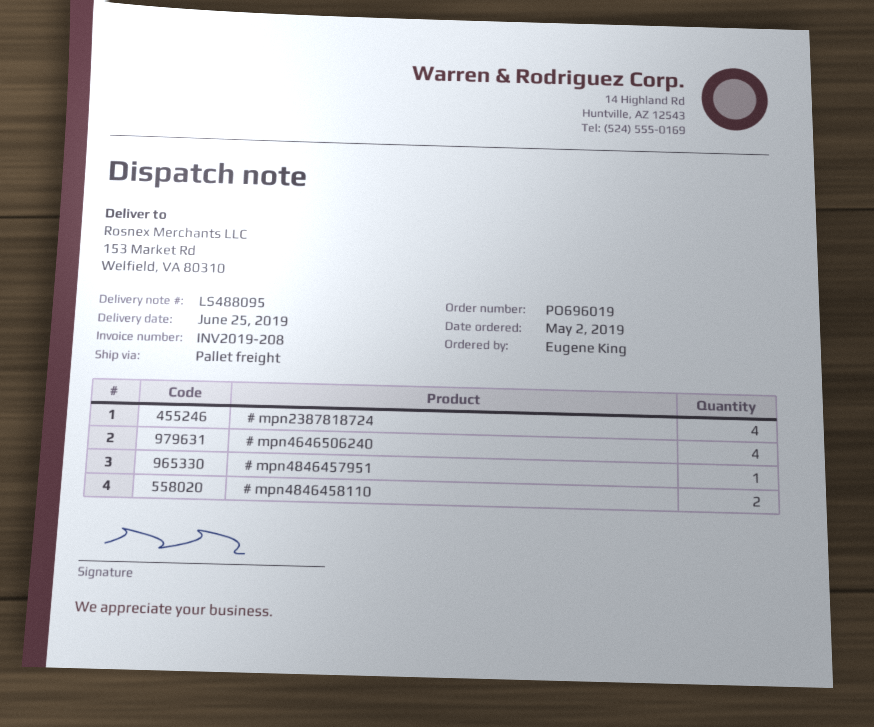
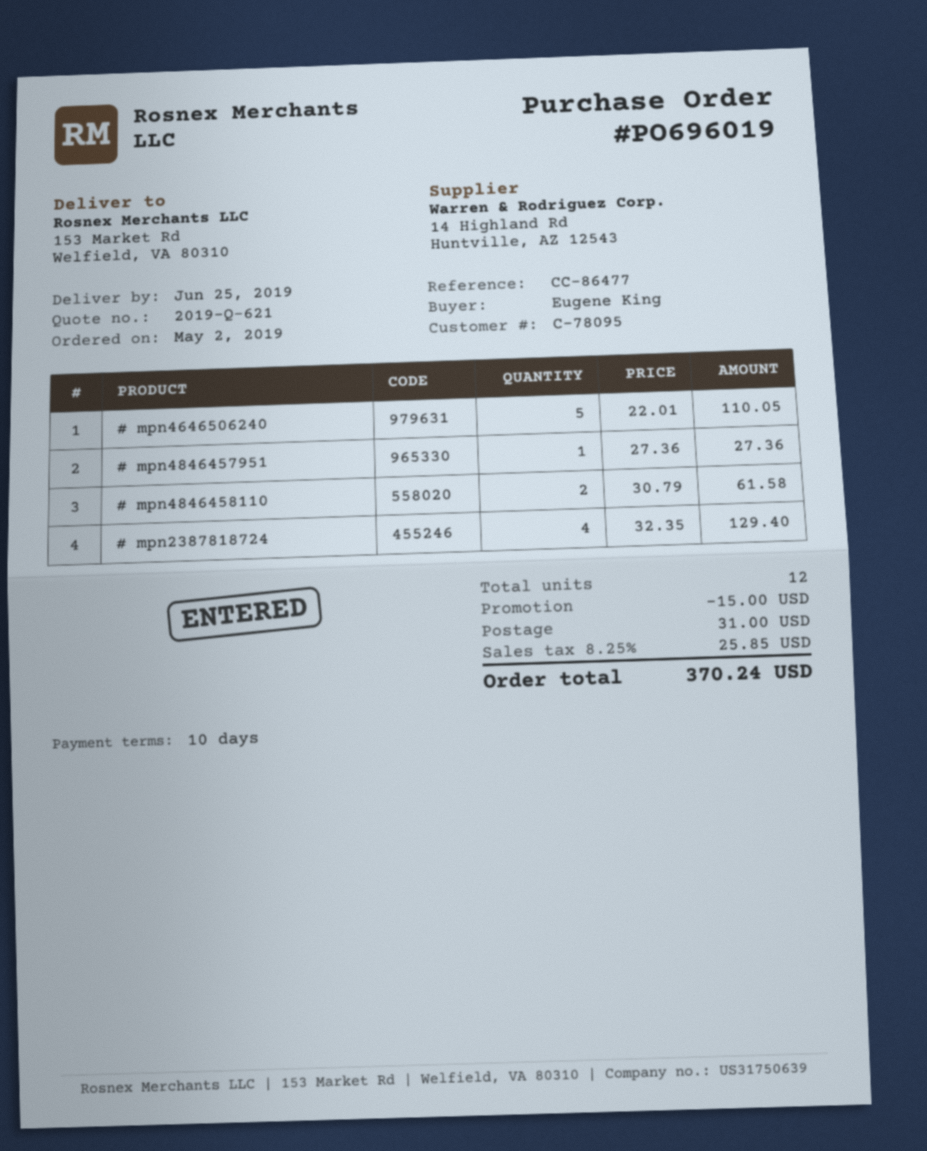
# mpn4646506240: 4 -> 5

